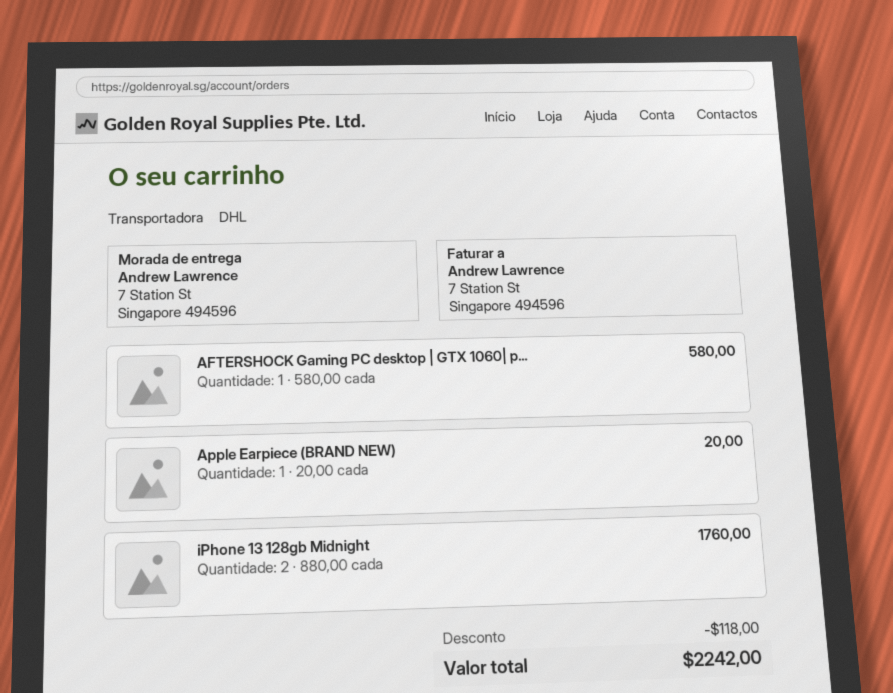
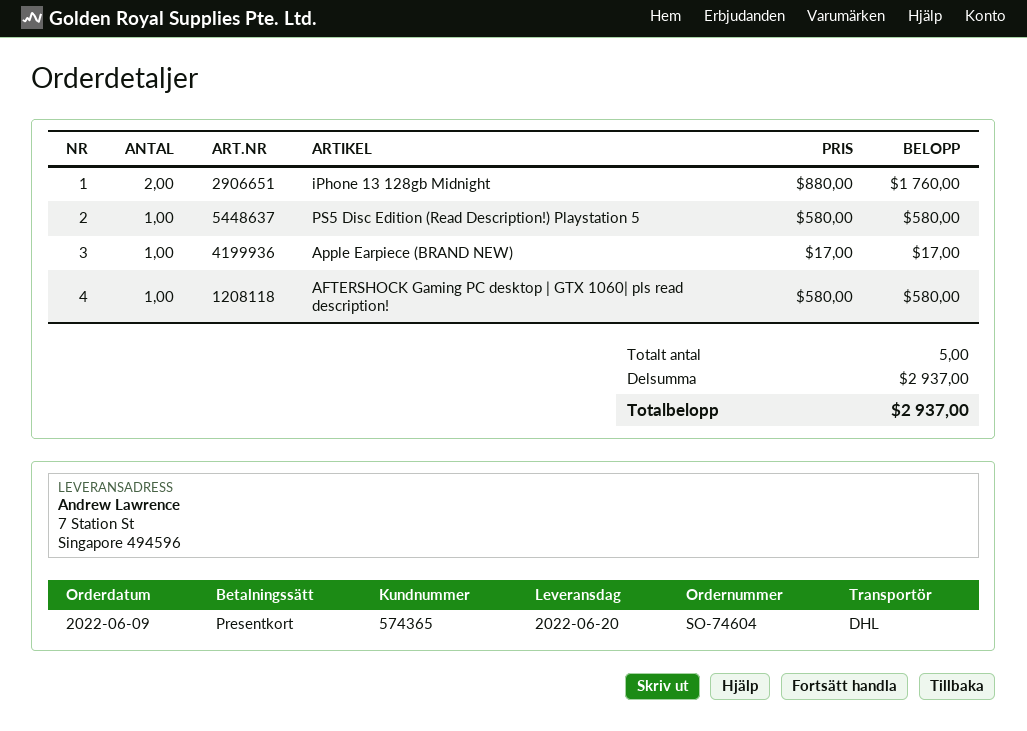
Apple Earpiece (BRAND NEW): 1 x 20.00 = 20.00 -> 1 x 17.00 = 17.00
PS5 Disc Edition (Read Description!) Playstation 5: none -> 1 x 580.00 = 580.00
discount: 118.00 -> none
total: 2242.00 -> 2937.00

